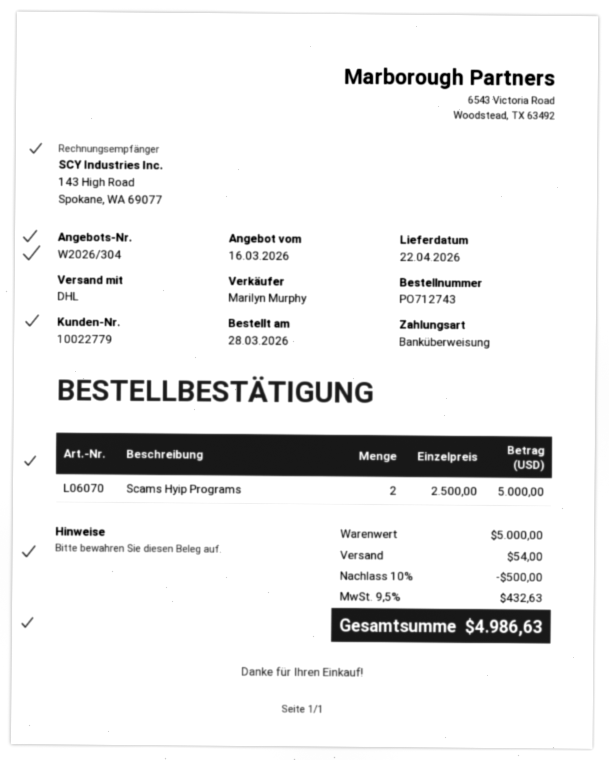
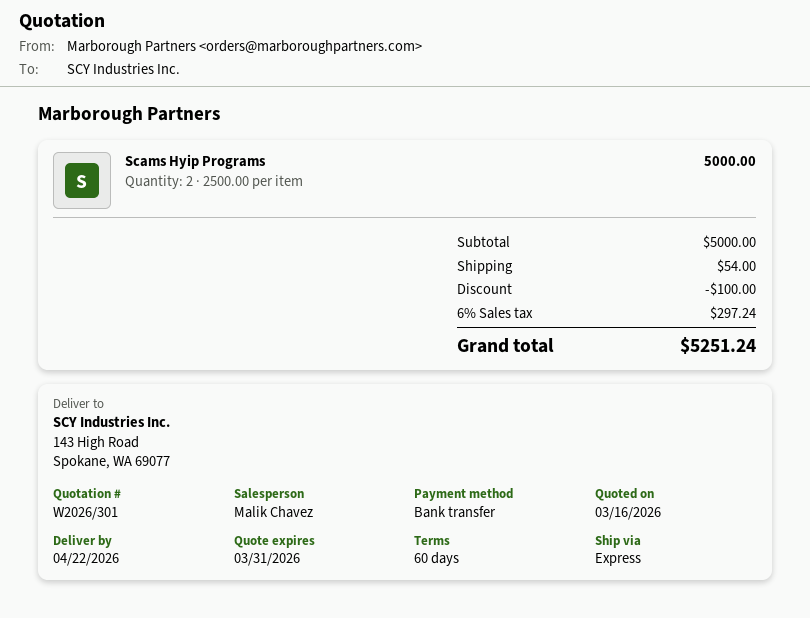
quote number: W2026/304 -> W2026/301
sales rep: Marilyn Murphy -> Malik Chavez
shipping method: DHL -> express
discount: 500.00 -> 100.00
tax: 9.5% = 432.63 -> 6% = 297.24
total: 4986.63 -> 5251.24

